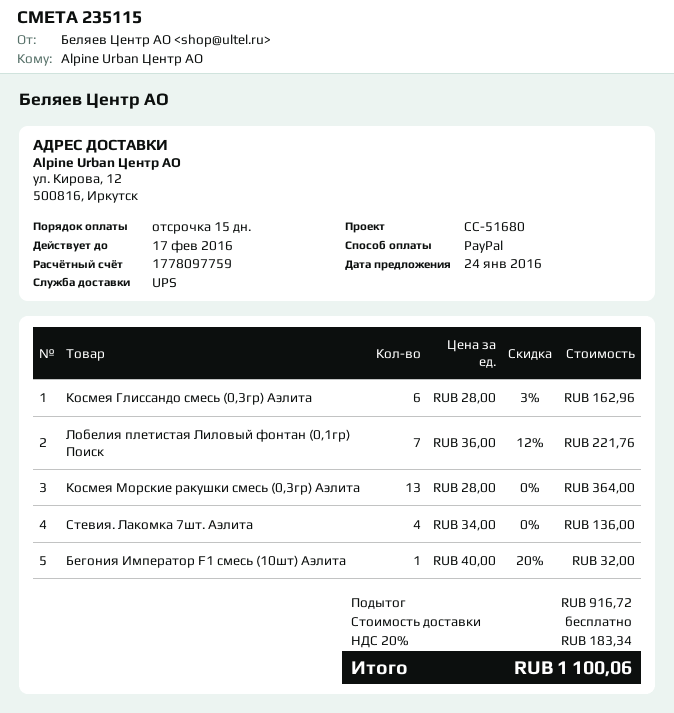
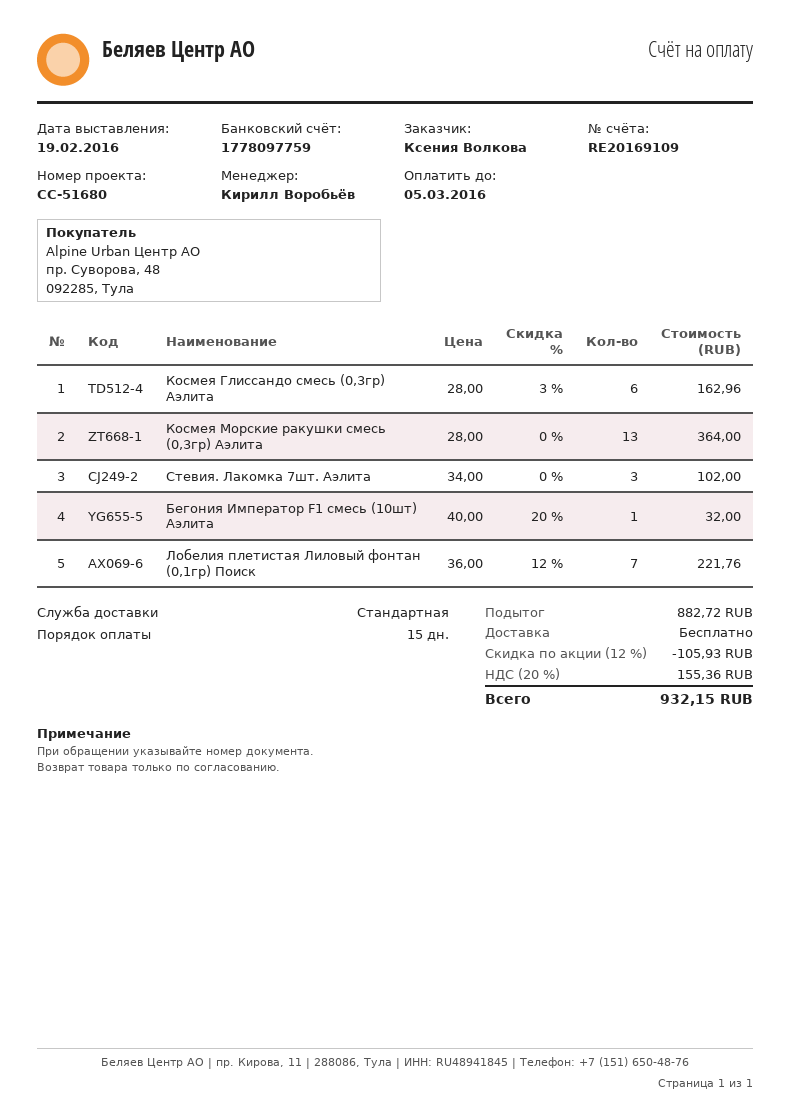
shipping method: UPS -> standard
Стевия. Лакомка 7шт. Аэлита: 4 x 34.00 = 136.00 -> 3 x 34.00 = 102.00
subtotal: 916.72 -> 882.72
discount: none -> 12% = 105.93
tax: 20% = 183.34 -> 20% = 155.36
total: 1100.06 -> 932.15

